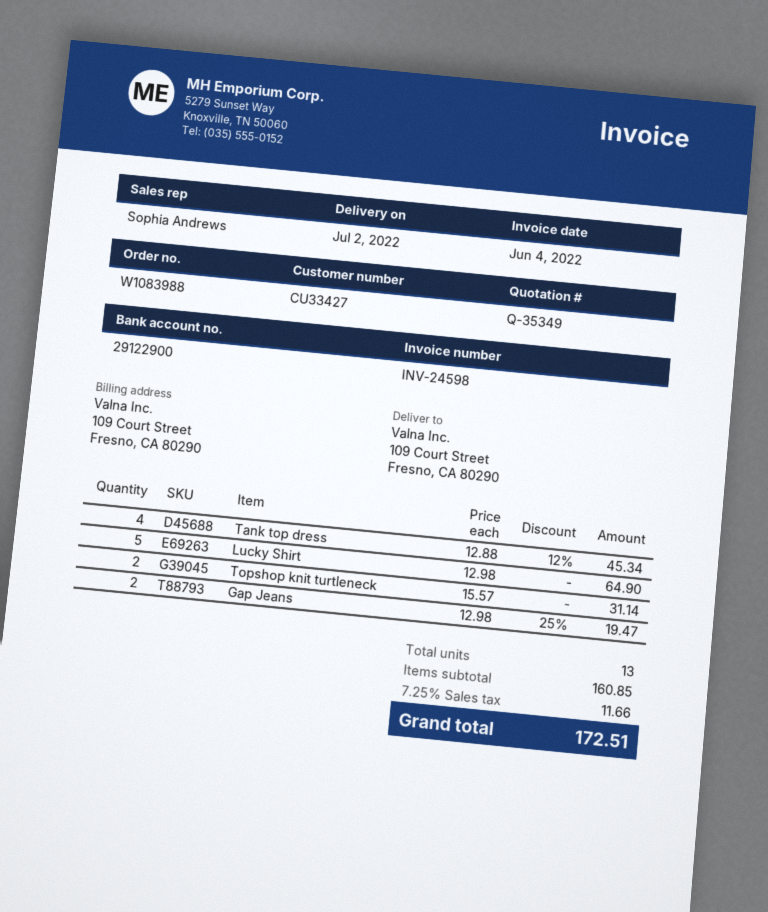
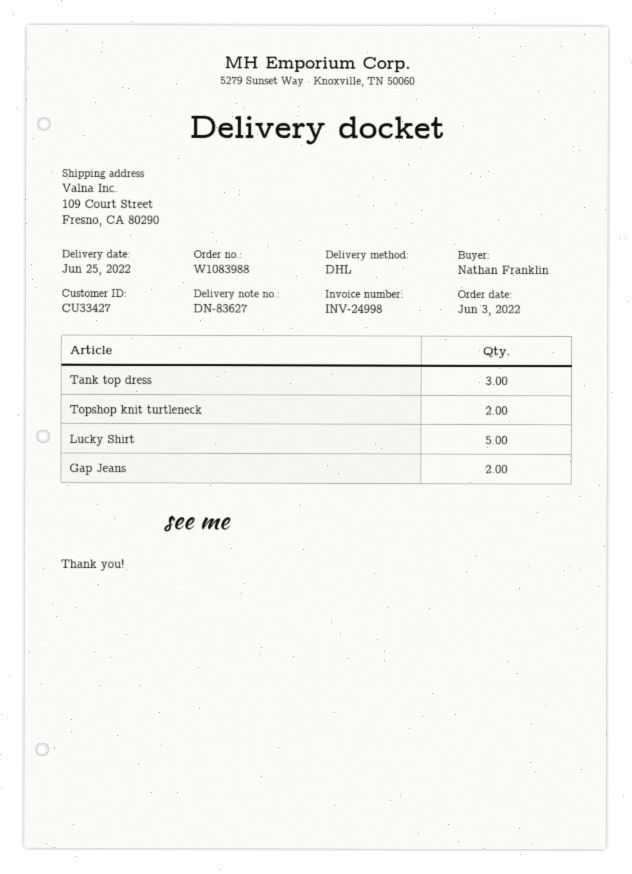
delivery date: 2022-07-02 -> 2022-06-25
invoice number: INV-24598 -> INV-24998
Tank top dress: 4 -> 3

